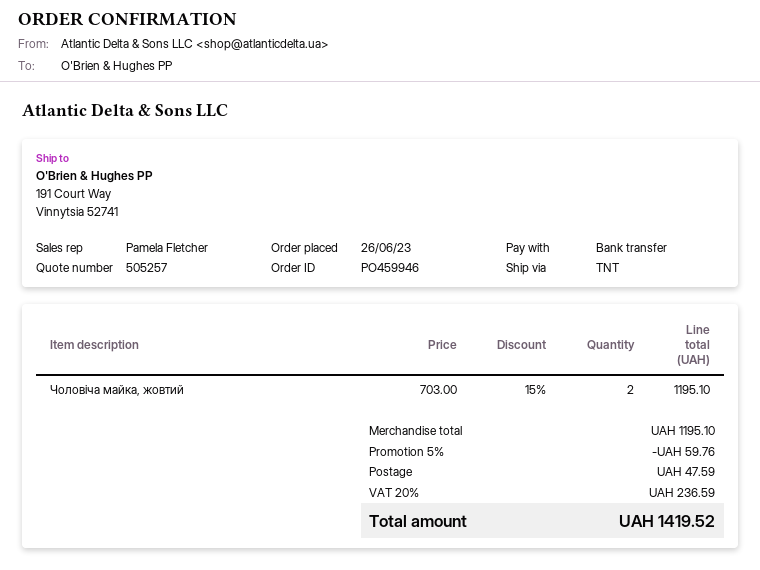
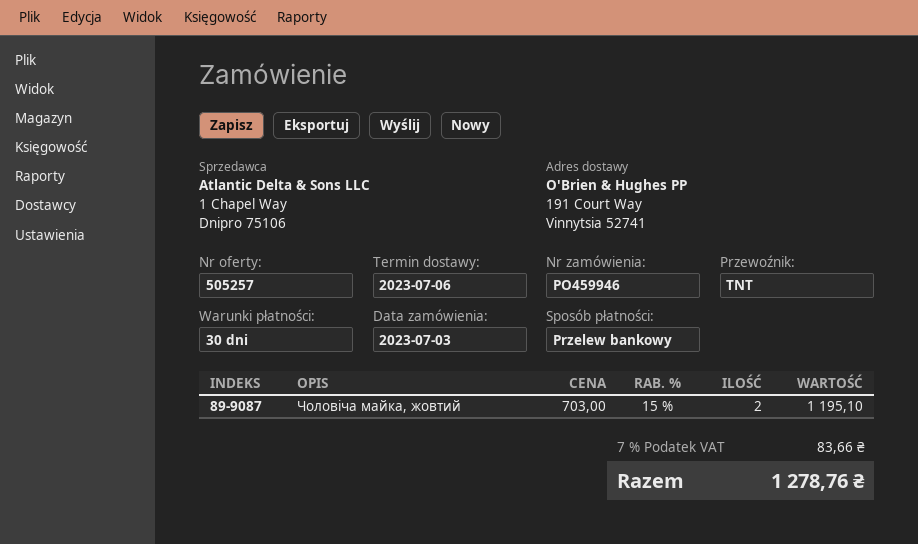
order date: 2023-06-26 -> 2023-07-03
discount: 5% = 59.76 -> none
shipping: 47.59 -> none
tax: 20% = 236.59 -> 7% = 83.66
total: 1419.52 -> 1278.76

